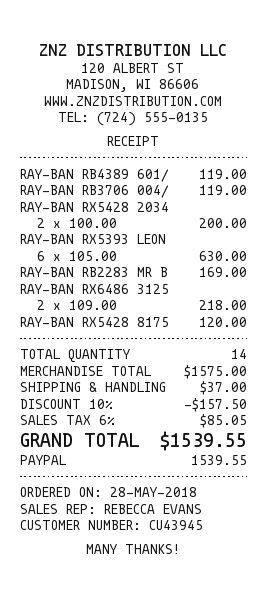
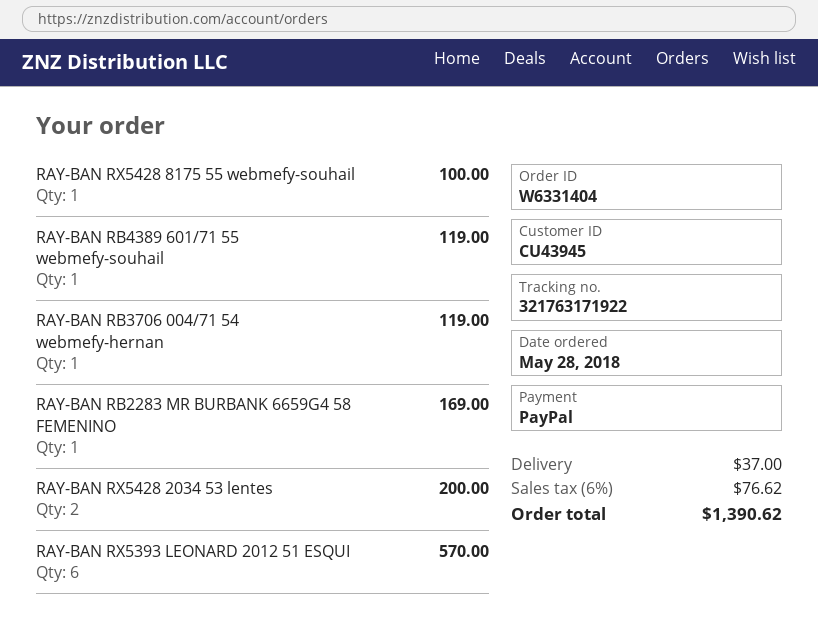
RAY-BAN RX5393 LEON: 6 for 630.00 -> 6 for 570.00
RAY-BAN RX6486 3125: 2 for 218.00 -> none
RAY-BAN RX5428 8175: 1 for 120.00 -> 1 for 100.00
discount: 10% = 157.50 -> none
tax: 6% = 85.05 -> 6% = 76.62
total: 1539.55 -> 1390.62

